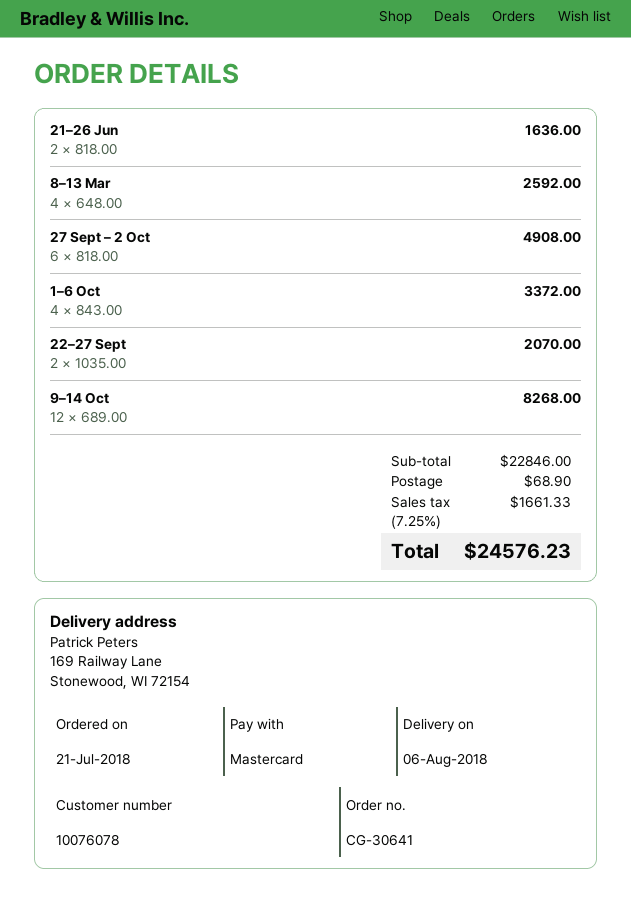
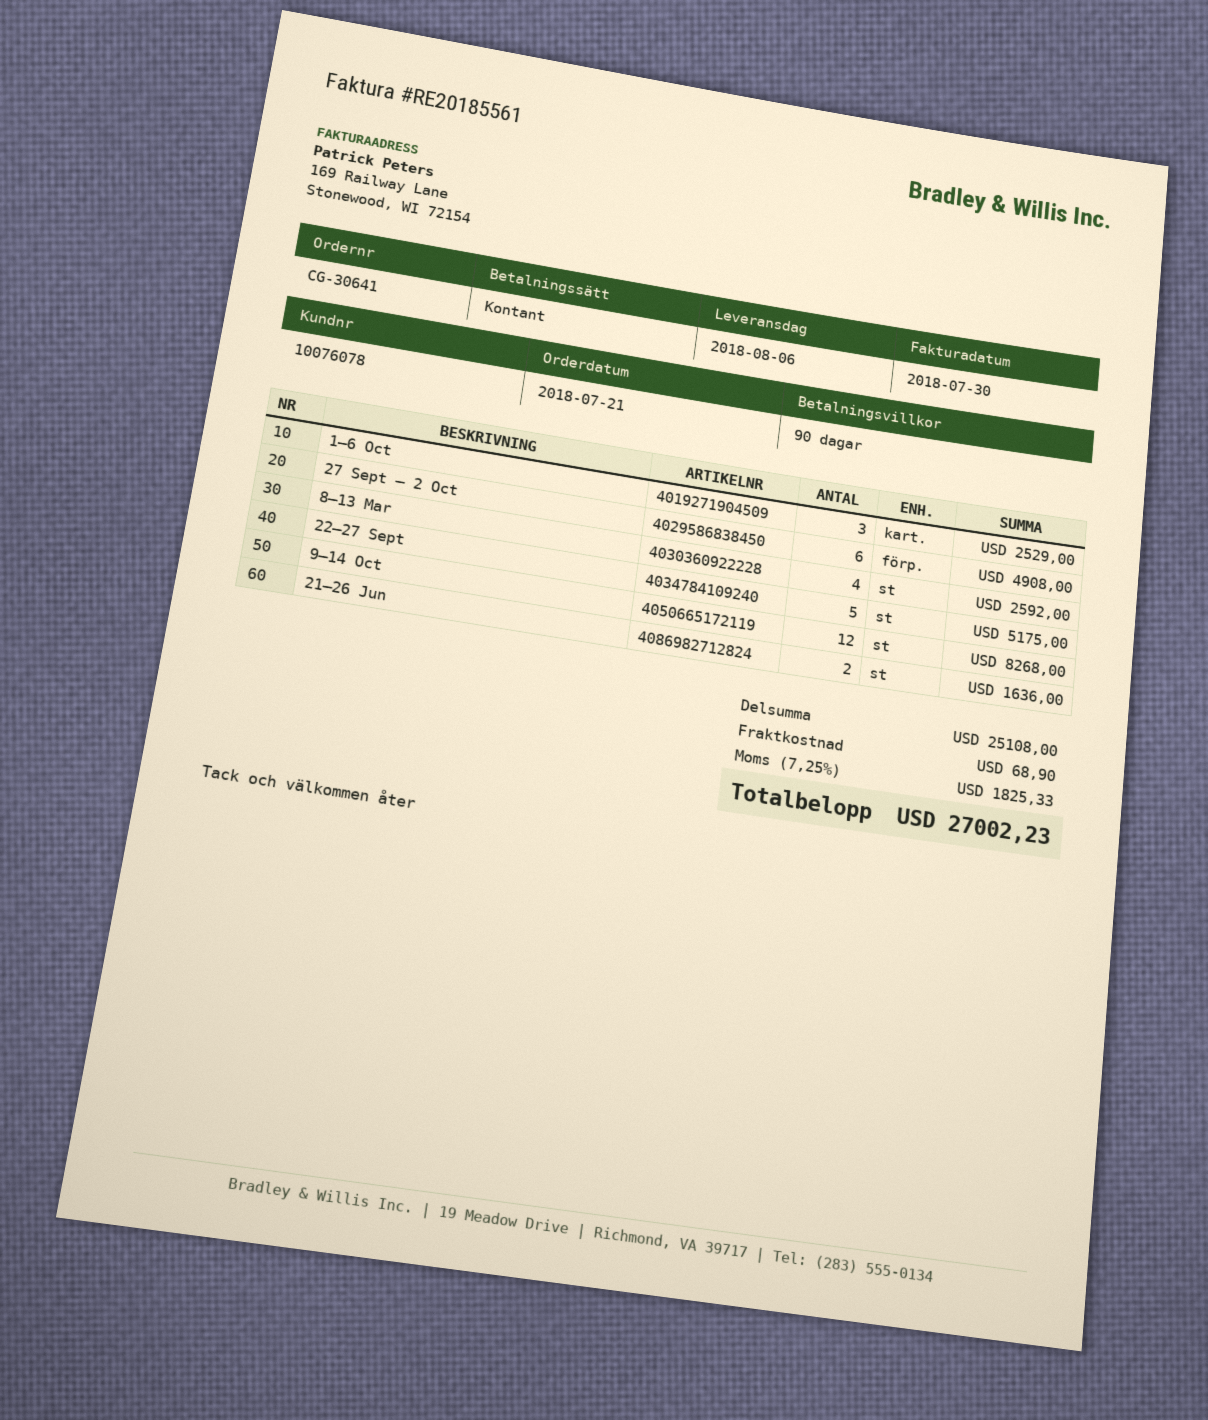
payment method: Mastercard -> cash
1–6 Oct: 4 for 3372.00 -> 3 for 2529.00
22–27 Sept: 2 for 2070.00 -> 5 for 5175.00
subtotal: 22846.00 -> 25108.00
tax: 7.25% = 1661.33 -> 7.25% = 1825.33
total: 24576.23 -> 27002.23

